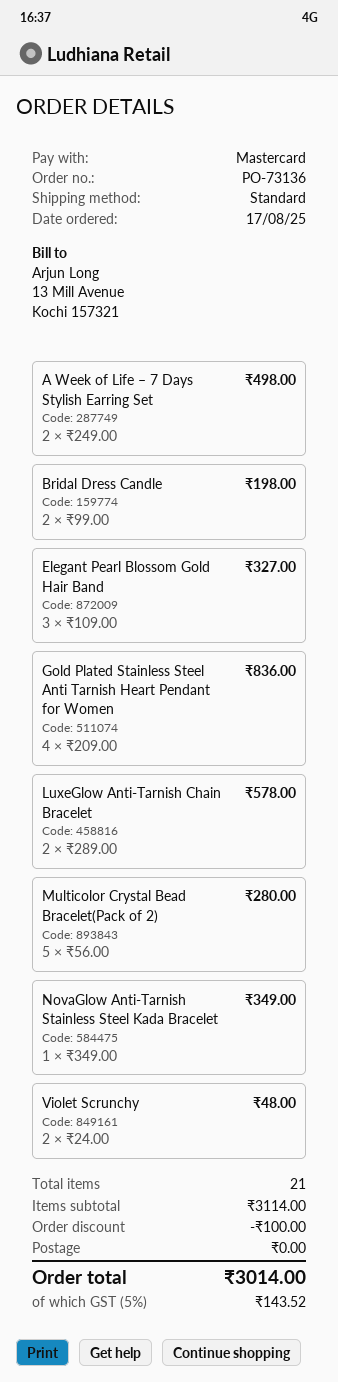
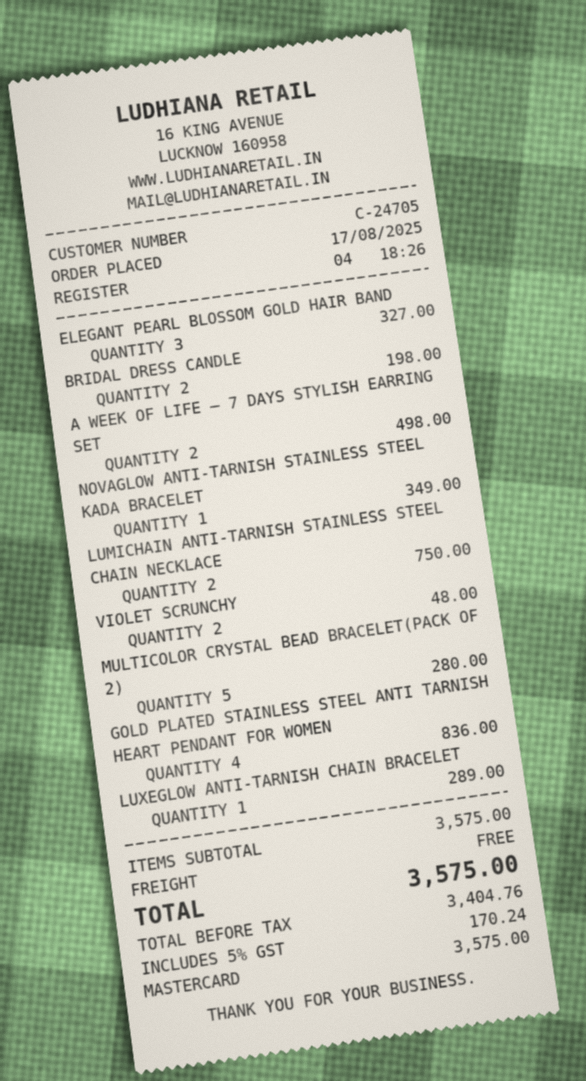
LuxeGlow Anti-Tarnish Chain Bracelet: 2 for 578.00 -> 1 for 289.00
LUMICHAIN ANTI-TARNISH STAINLESS STEEL CHAIN NECKLACE: none -> 2 for 750.00
subtotal: 3114.00 -> 3575.00
discount: 100.00 -> none
tax: 5% = 143.52 -> 5% = 170.24
total: 3014.00 -> 3575.00

